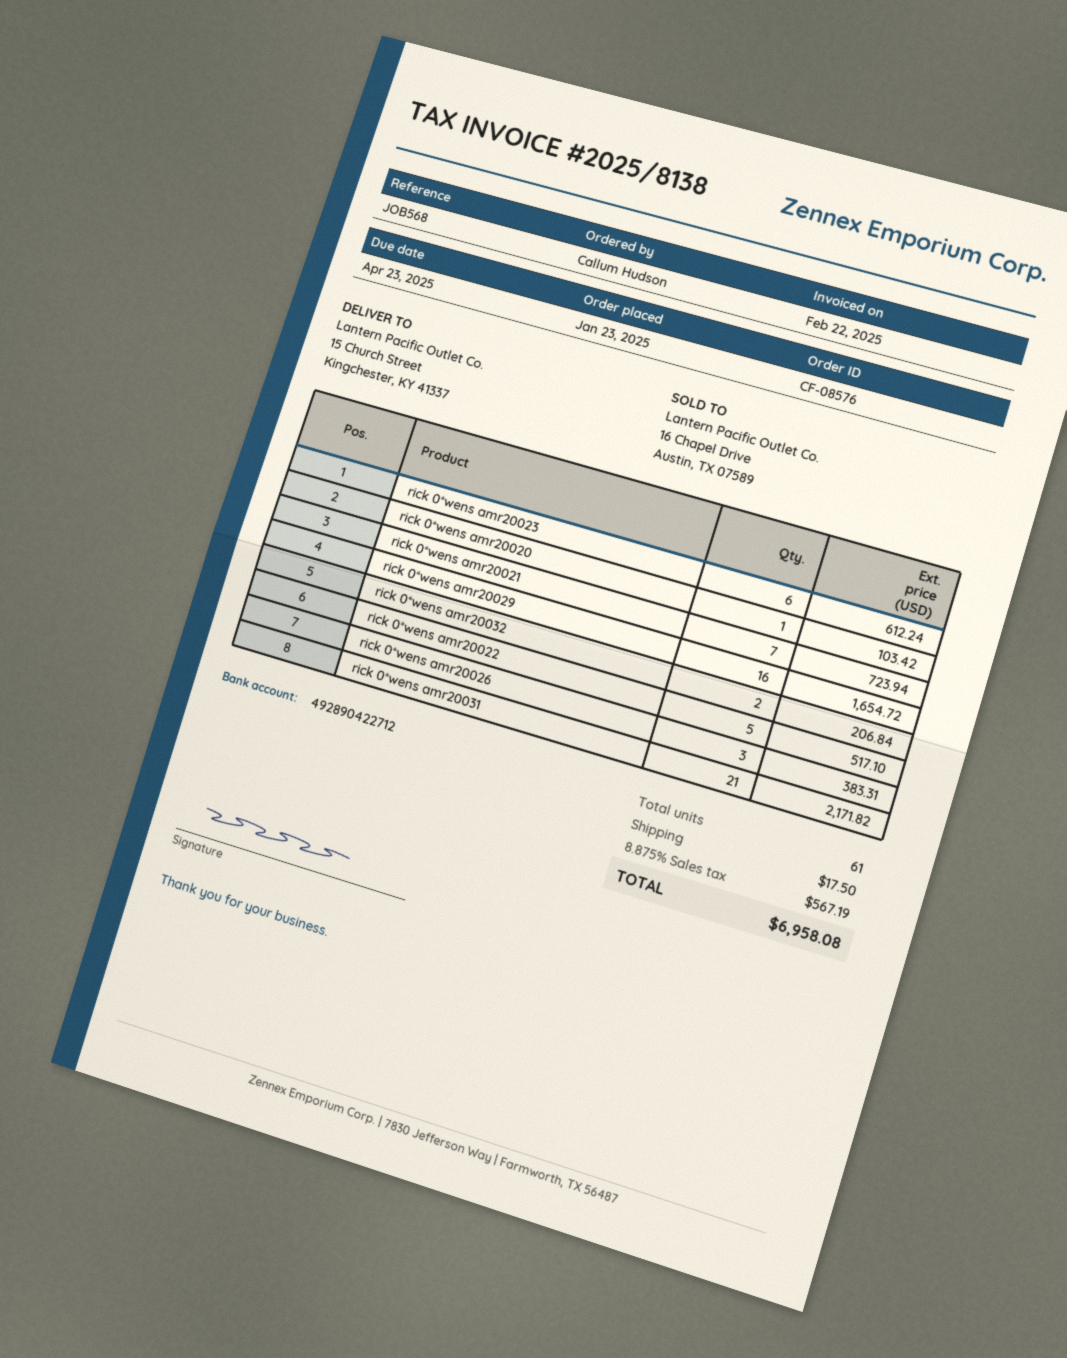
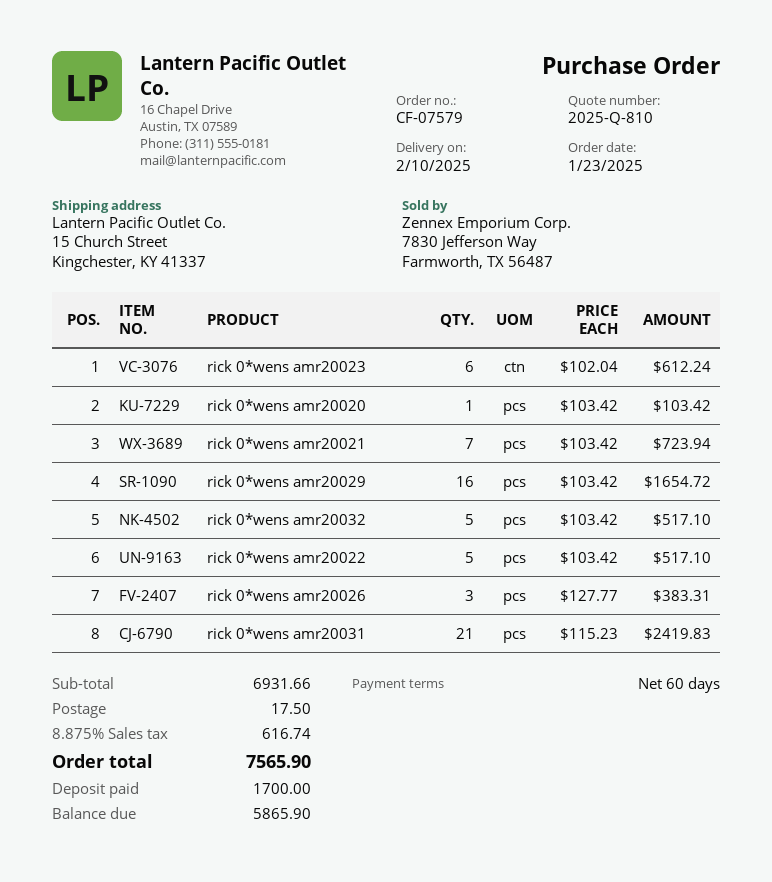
order number: CF-08576 -> CF-07579
rick 0*wens amr20032: 2 for 206.84 -> 5 for 517.10
rick 0*wens amr20031: 21 for 2171.82 -> 21 for 2419.83
tax: 8.875% = 567.19 -> 8.875% = 616.74
total: 6958.08 -> 7565.90

